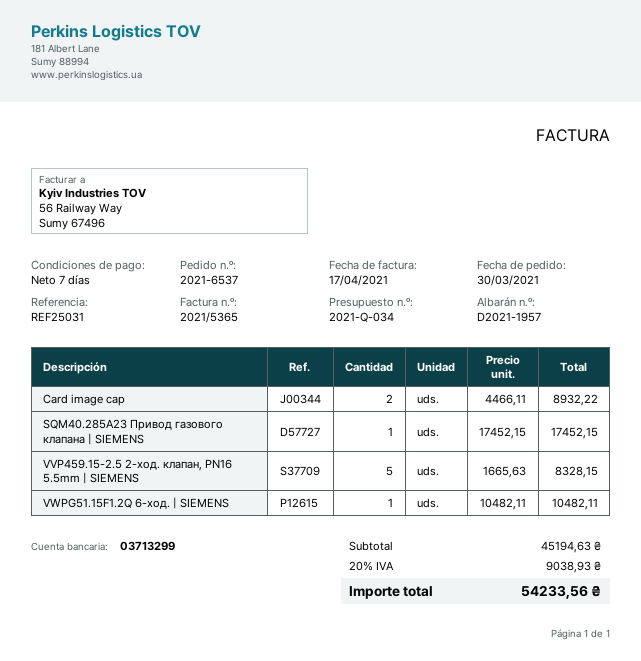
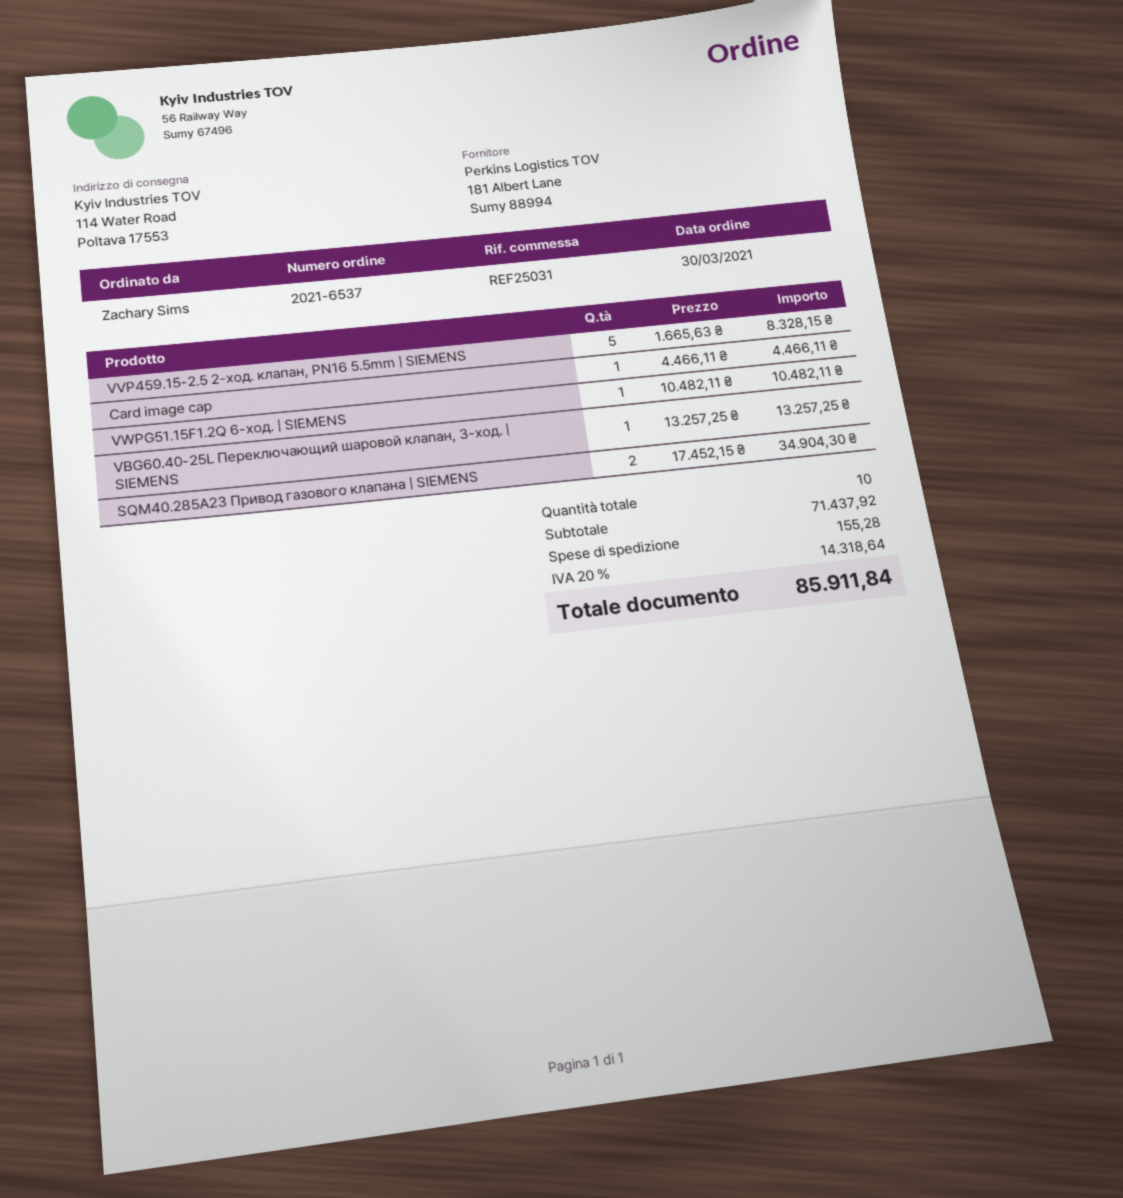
Card image cap: 2 x 4466.11 = 8932.22 -> 1 x 4466.11 = 4466.11
SQM40.285A23 Привод газового клапана | SIEMENS: 1 x 17452.15 = 17452.15 -> 2 x 17452.15 = 34904.30
VBG60.40-25L Переключающий шаровой клапан, 3-ход. | SIEMENS: none -> 1 x 13257.25 = 13257.25
subtotal: 45194.63 -> 71437.92
shipping: none -> 155.28
tax: 20% = 9038.93 -> 20% = 14318.64
total: 54233.56 -> 85911.84

